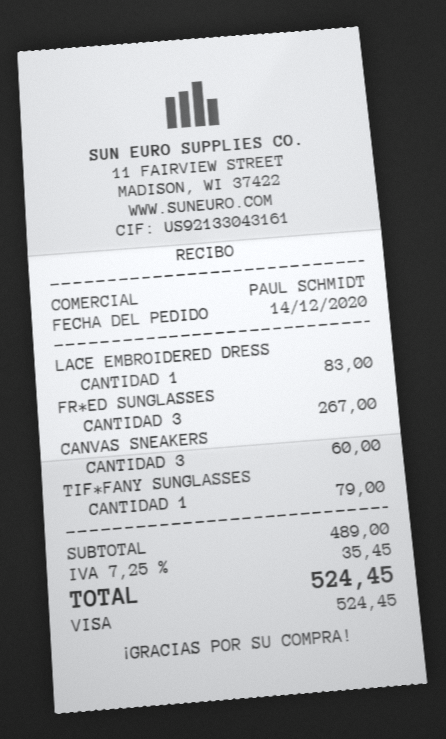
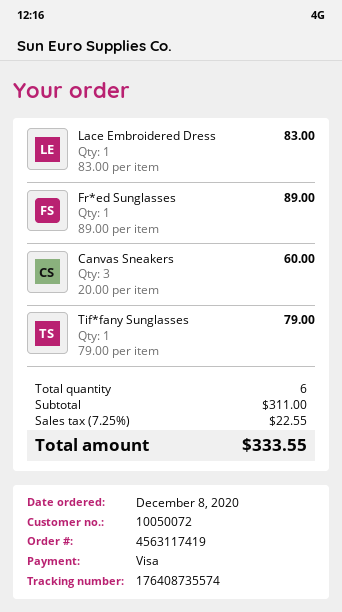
order date: 2020-12-14 -> 2020-12-08
FR*ED SUNGLASSES: 3 for 267.00 -> 1 for 89.00
subtotal: 489.00 -> 311.00
tax: 7.25% = 35.45 -> 7.25% = 22.55
total: 524.45 -> 333.55

